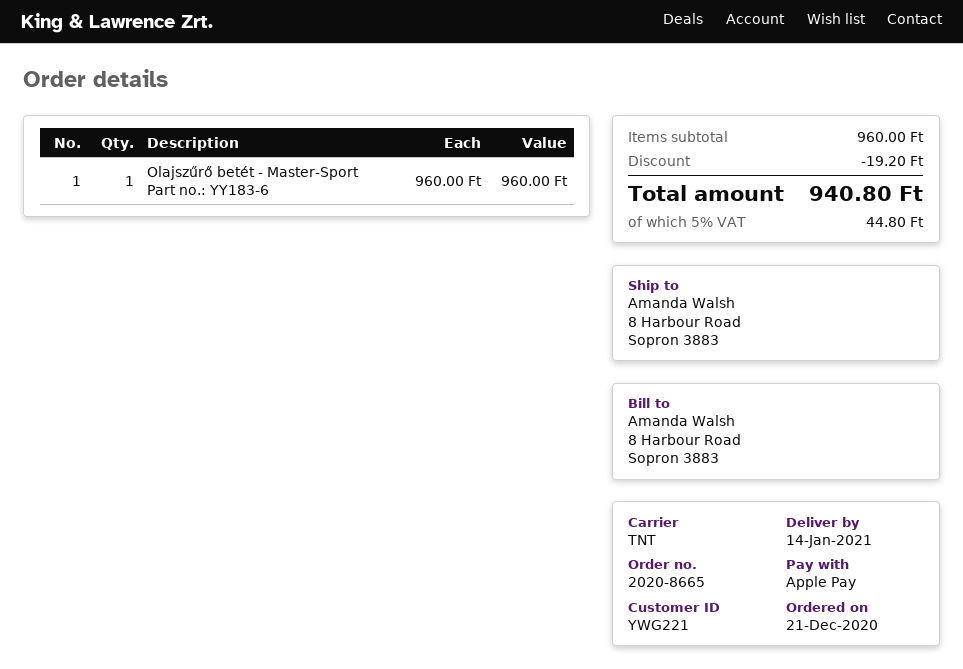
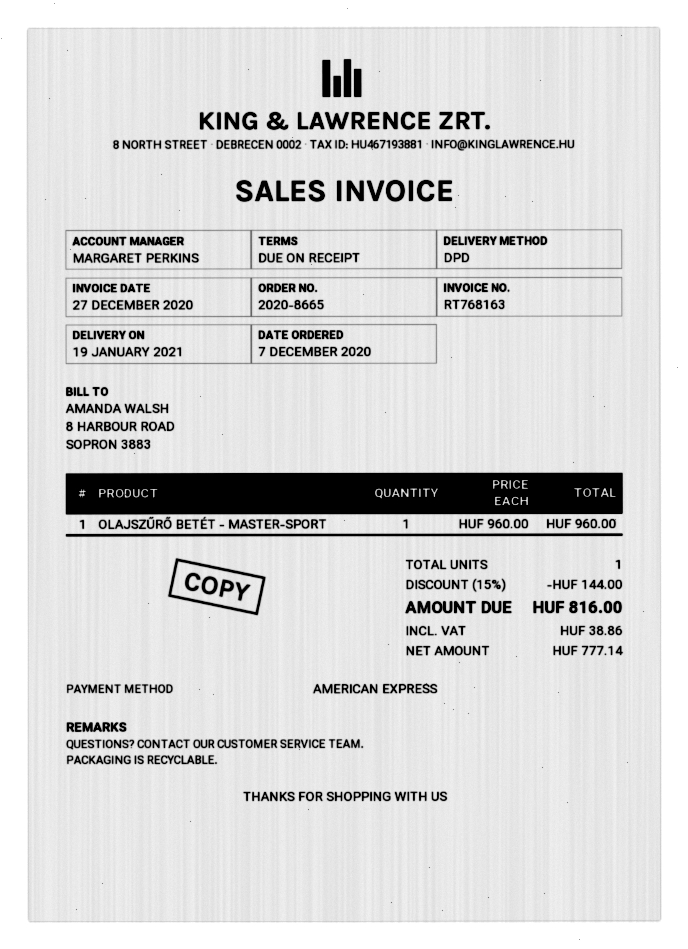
order date: 2020-12-21 -> 2020-12-07
delivery date: 2021-01-14 -> 2021-01-19
payment method: Apple Pay -> American Express
shipping method: TNT -> DPD
discount: 19.20 -> 144.00
tax: 44.80 -> 38.86
total: 940.80 -> 816.00

